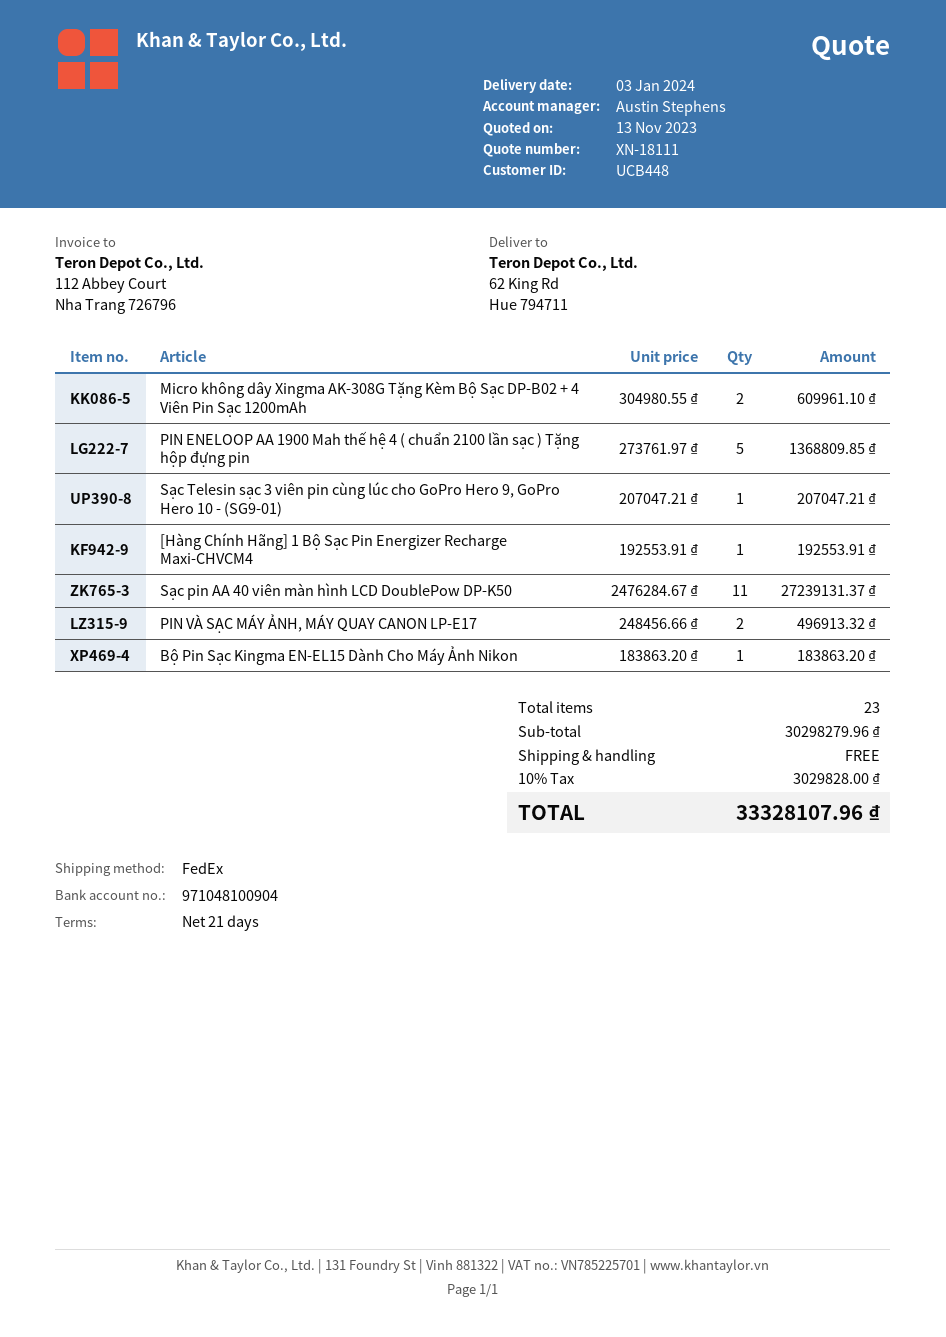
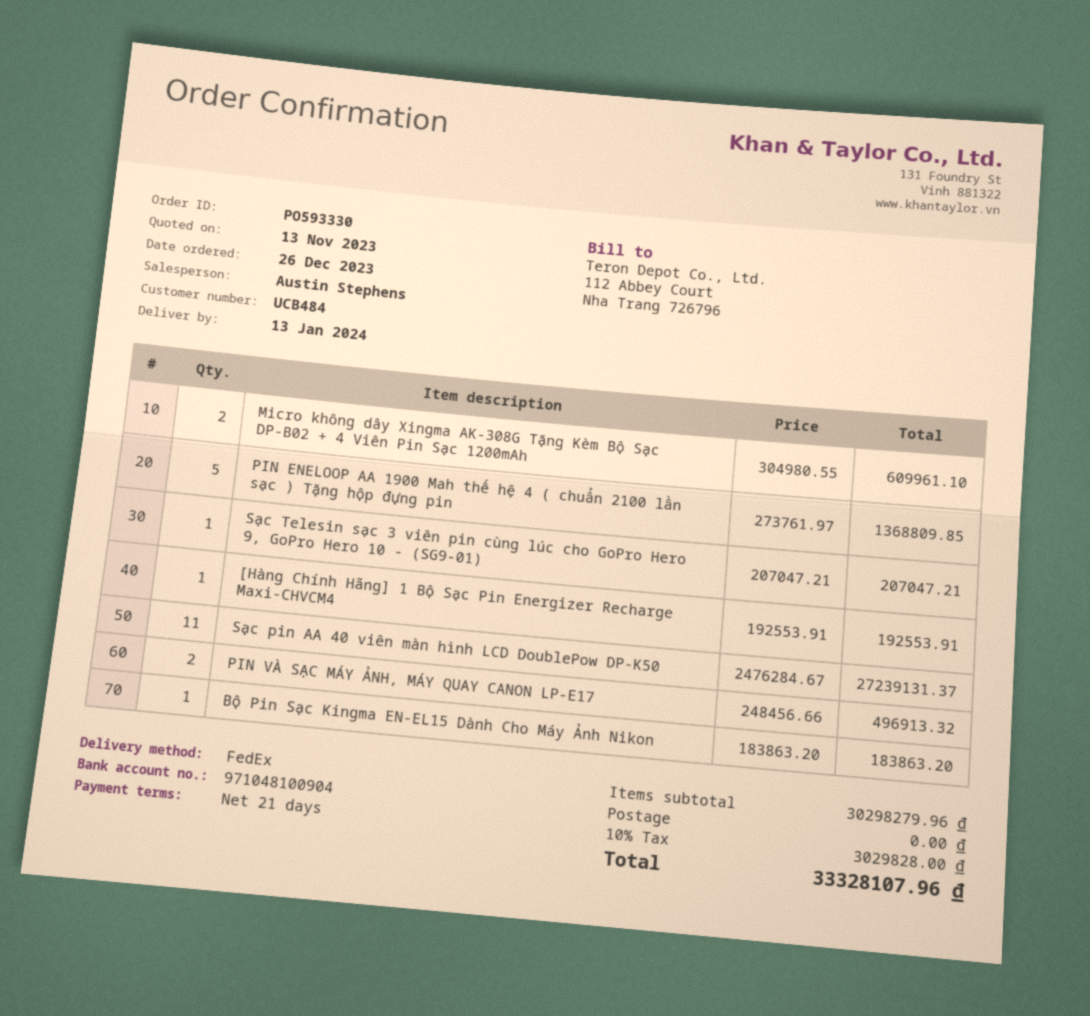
delivery date: 2024-01-03 -> 2024-01-13
customer number: UCB448 -> UCB484

